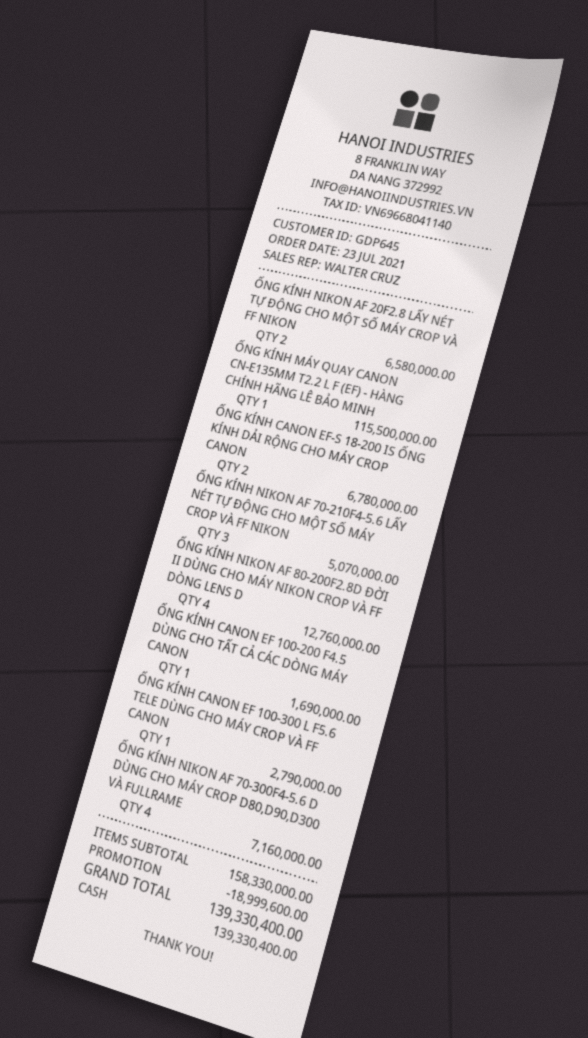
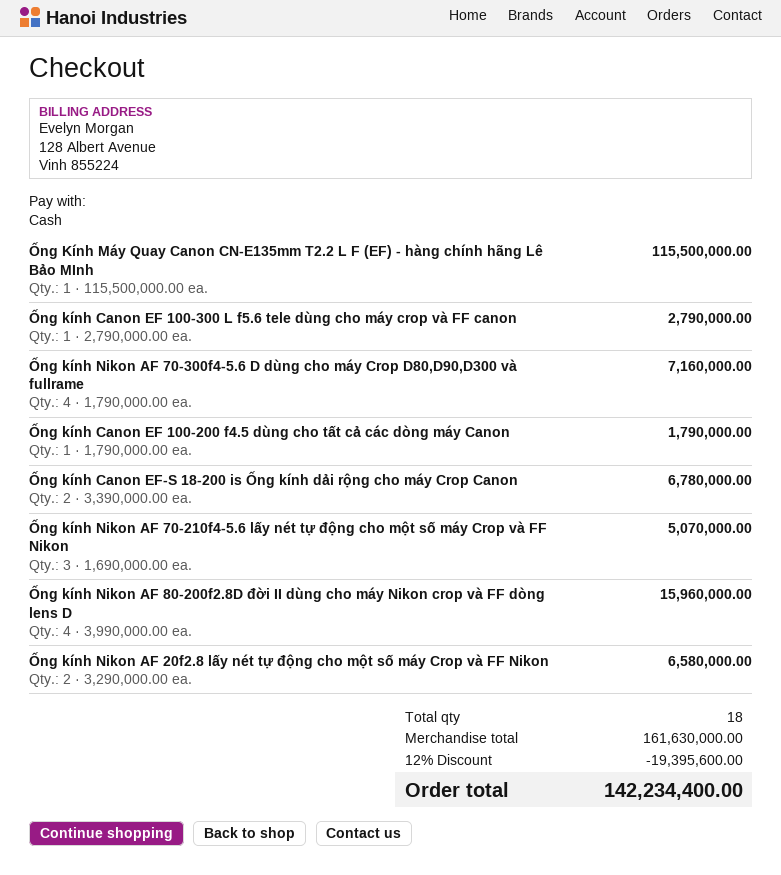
ỐNG KÍNH NIKON AF 80-200F2.8D ĐỜI II DÙNG CHO MÁY NIKON CROP VÀ FF DÒNG LENS D: 4 for 12760000.00 -> 4 for 15960000.00
ỐNG KÍNH CANON EF 100-200 F4.5 DÙNG CHO TẤT CẢ CÁC DÒNG MÁY CANON: 1 for 1690000.00 -> 1 for 1790000.00
subtotal: 158330000.00 -> 161630000.00
discount: 18999600.00 -> 19395600.00
total: 139330400.00 -> 142234400.00

